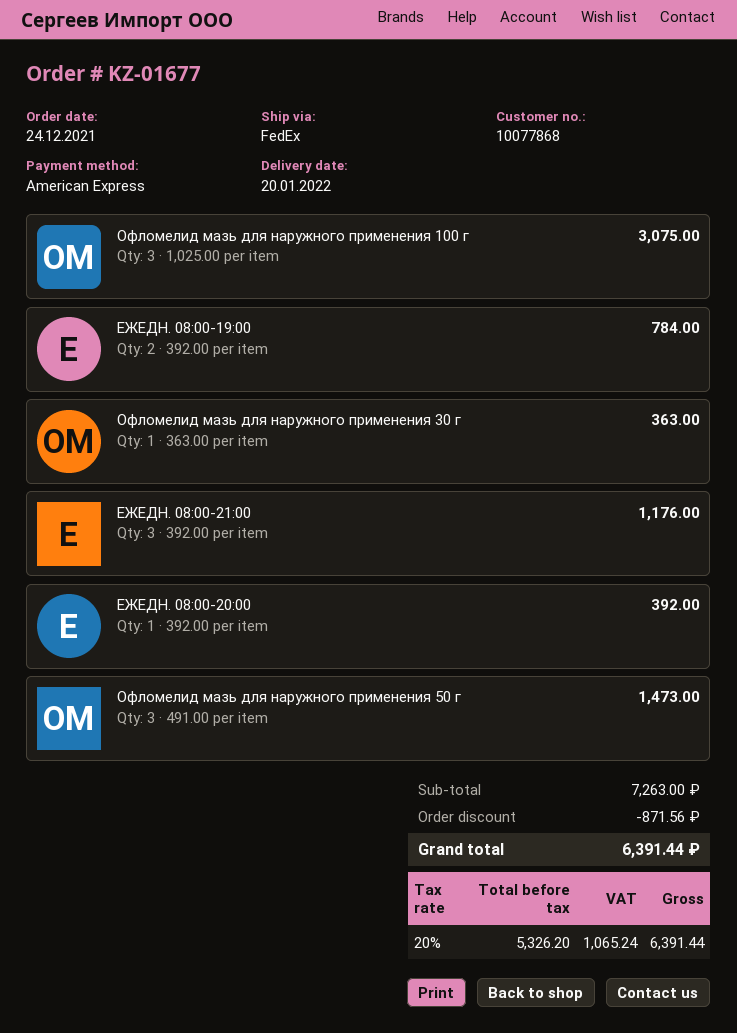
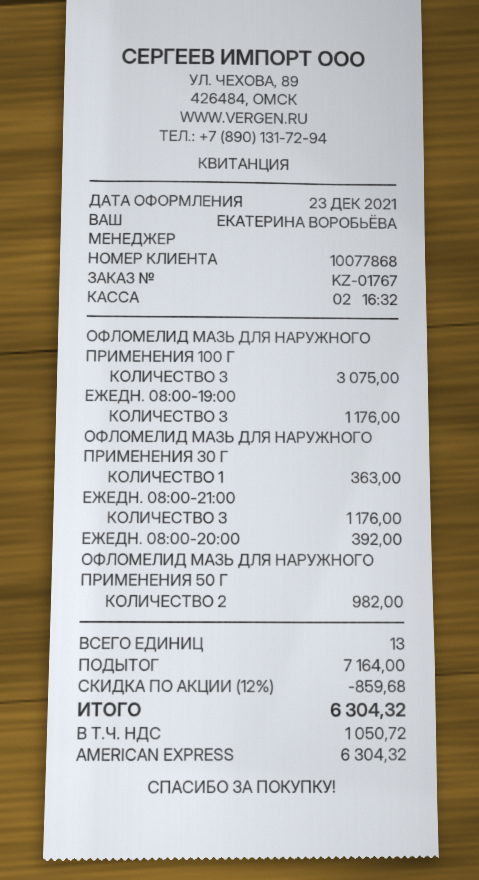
order number: KZ-01677 -> KZ-01767
order date: 2021-12-24 -> 2021-12-23
ЕЖЕДН. 08:00-19:00: 2 for 784.00 -> 3 for 1176.00
Офломелид мазь для наружного применения 50 г: 3 for 1473.00 -> 2 for 982.00
subtotal: 7263.00 -> 7164.00
discount: 871.56 -> 859.68
tax: 1065.24 -> 1050.72
total: 6391.44 -> 6304.32

